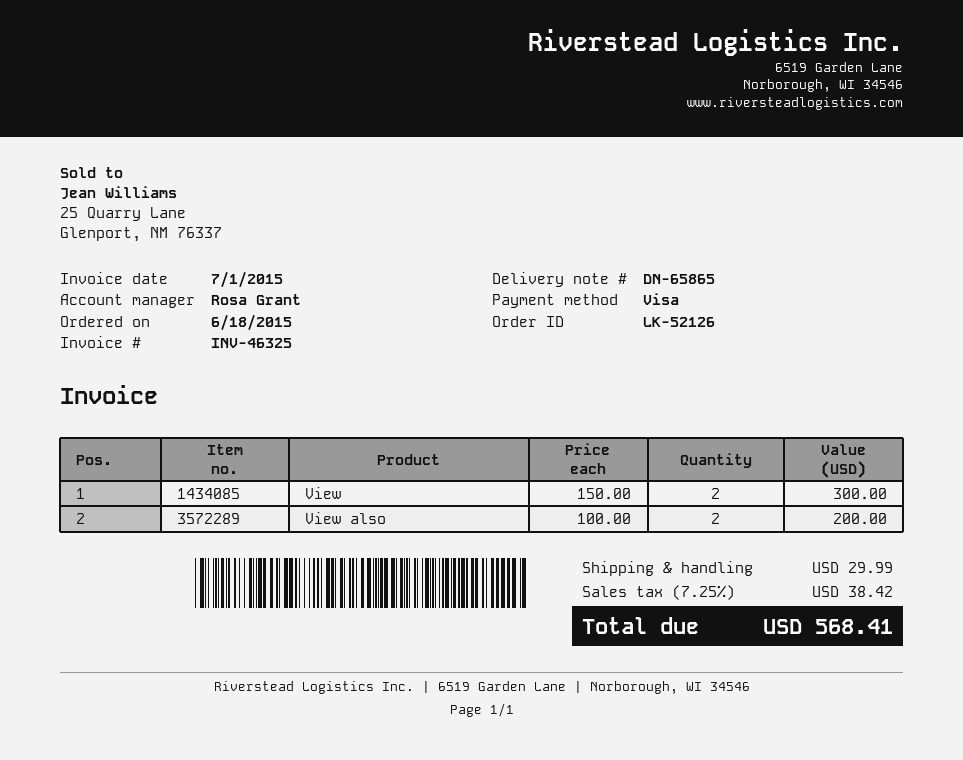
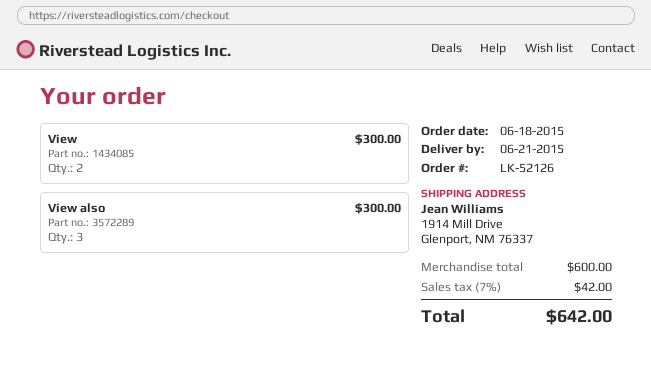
View also: 2 for 200.00 -> 3 for 300.00
shipping: 29.99 -> none
tax: 7.25% = 38.42 -> 7% = 42.00
total: 568.41 -> 642.00

